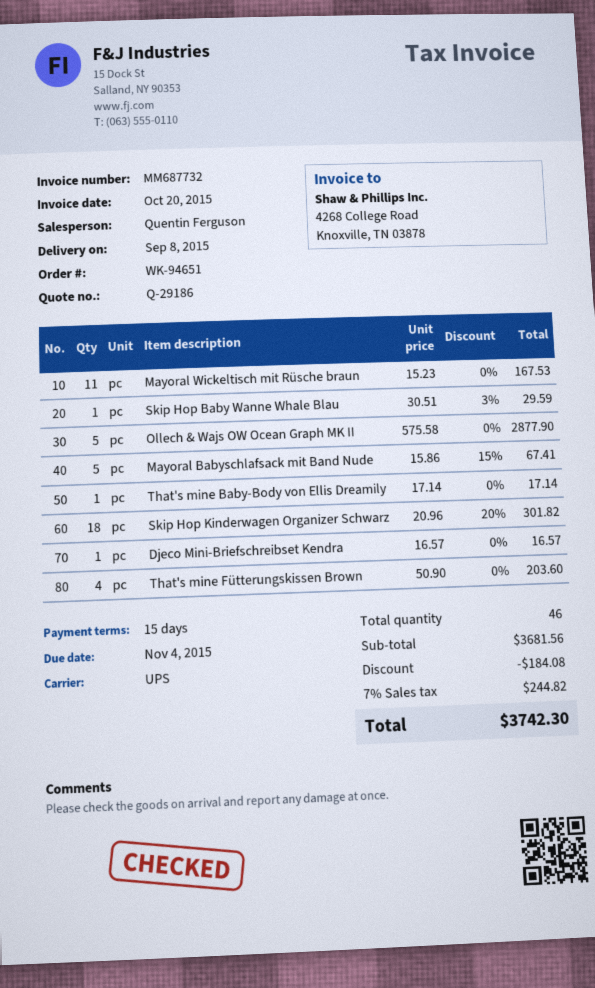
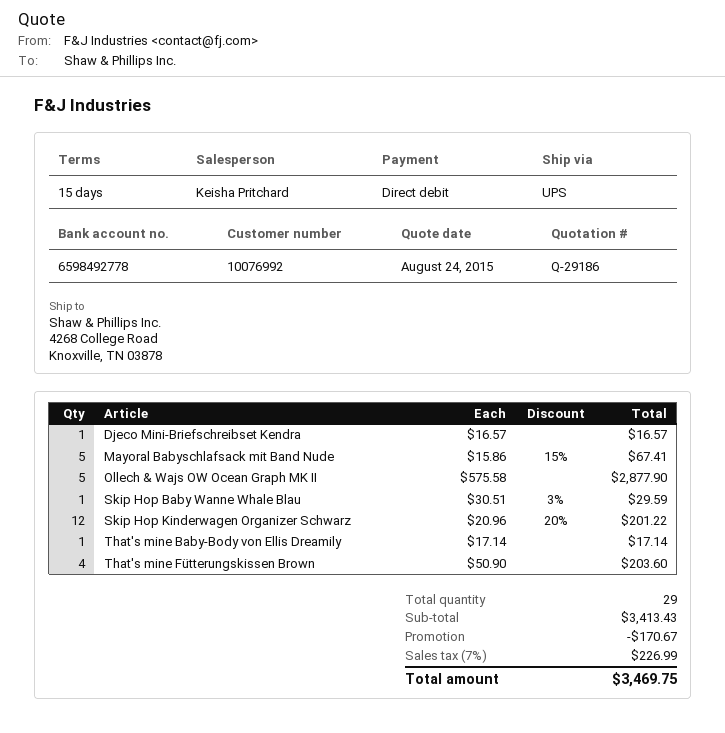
sales rep: Quentin Ferguson -> Keisha Pritchard
Mayoral Wickeltisch mit Rüsche braun: 11 x 15.23 = 167.53 -> none
Skip Hop Kinderwagen Organizer Schwarz: 18 x 20.96 - 20% = 301.82 -> 12 x 20.96 - 20% = 201.22
total quantity: 46 -> 29
subtotal: 3681.56 -> 3413.43
discount: 184.08 -> 170.67
tax: 7% = 244.82 -> 7% = 226.99
total: 3742.30 -> 3469.75

